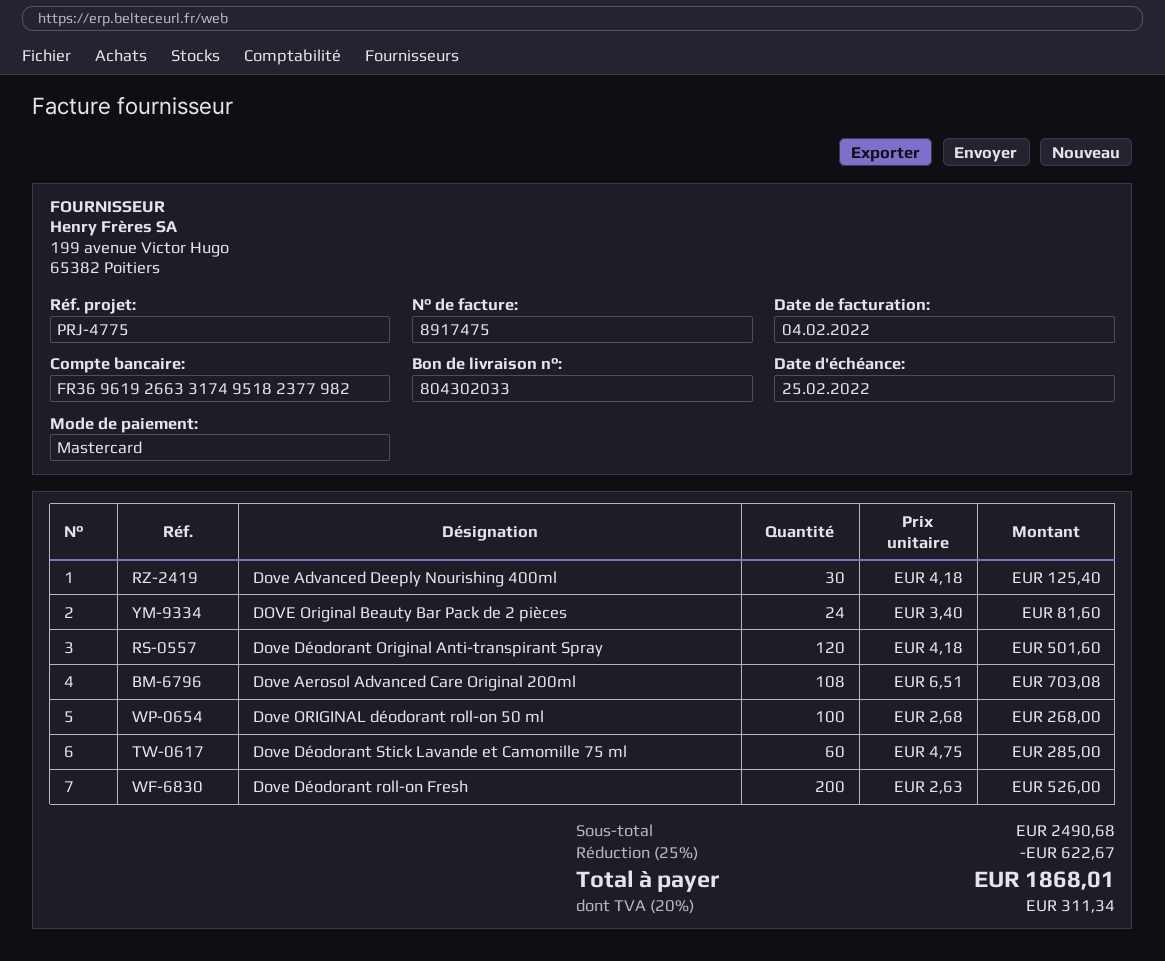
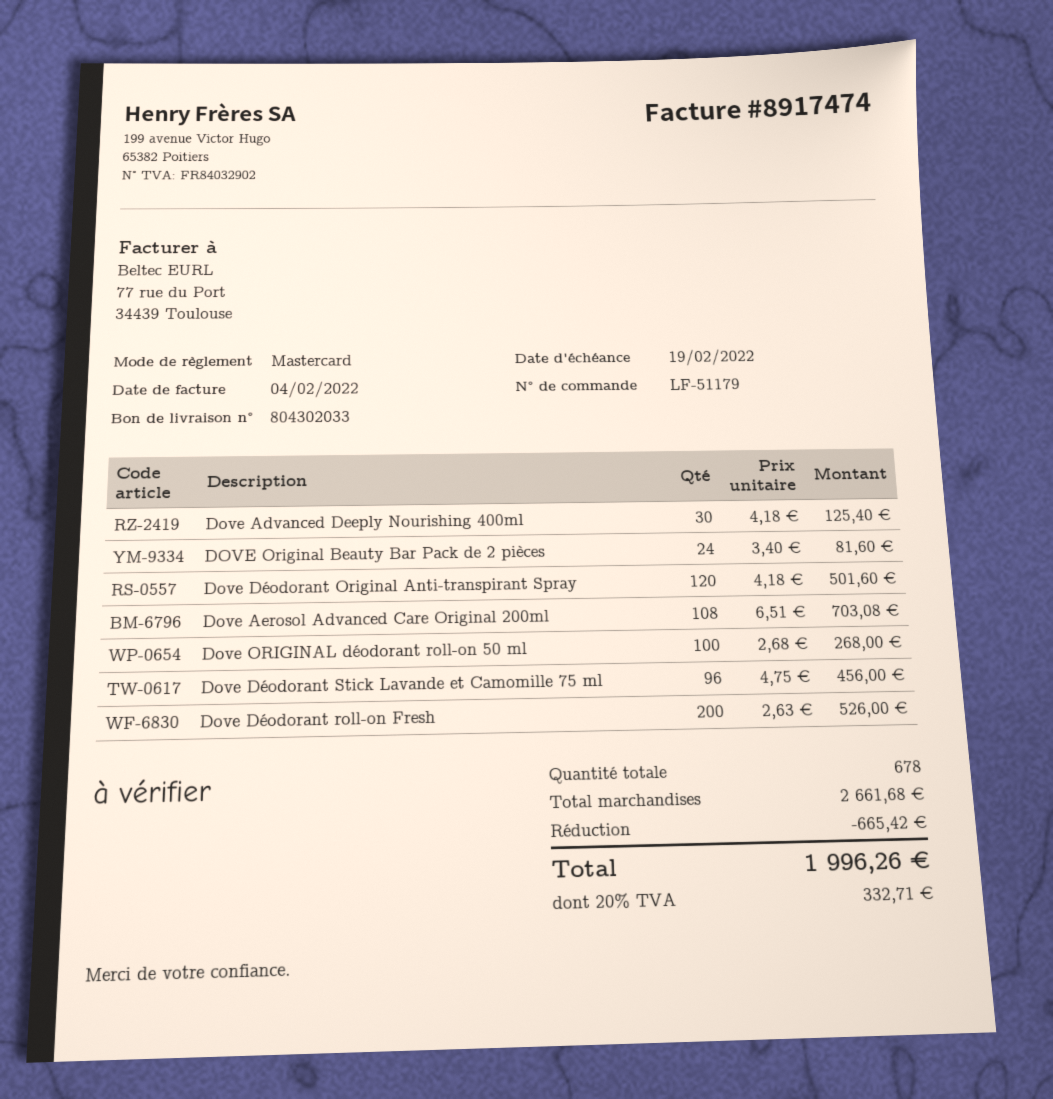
invoice number: 8917475 -> 8917474
due date: 2022-02-25 -> 2022-02-19
Dove Déodorant Stick Lavande et Camomille 75 ml: 60 x 4.75 = 285.00 -> 96 x 4.75 = 456.00
subtotal: 2490.68 -> 2661.68
discount: 622.67 -> 665.42
tax: 20% = 311.34 -> 20% = 332.71
total: 1868.01 -> 1996.26

